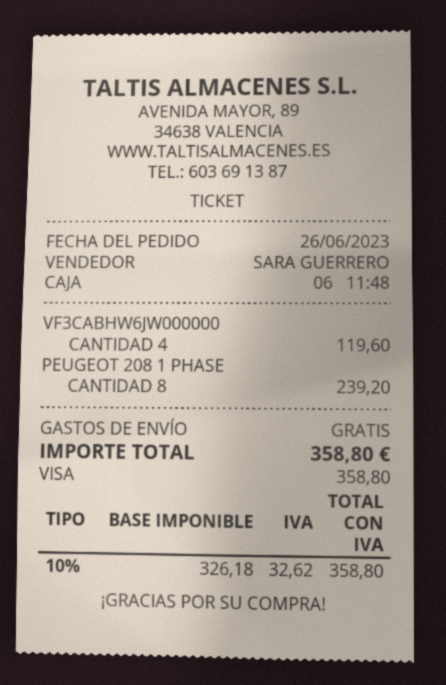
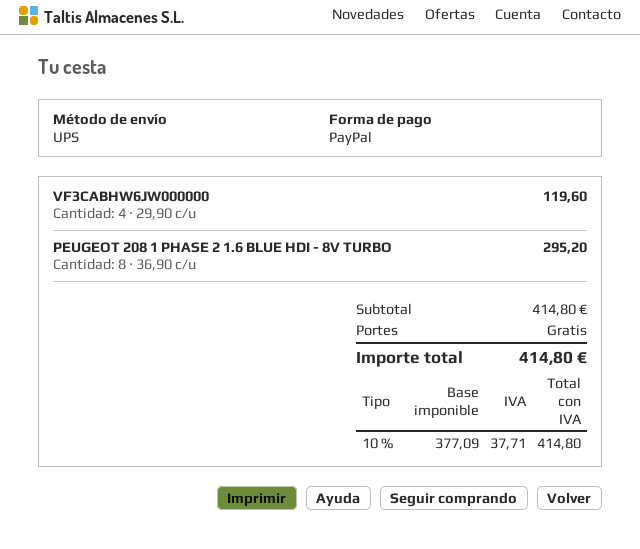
payment method: Visa -> PayPal
PEUGEOT 208 1 PHASE: 8 for 239.20 -> 8 for 295.20
net: 326.18 -> 377.09
tax: 10% = 32.62 -> 10% = 37.71
total: 358.80 -> 414.80

